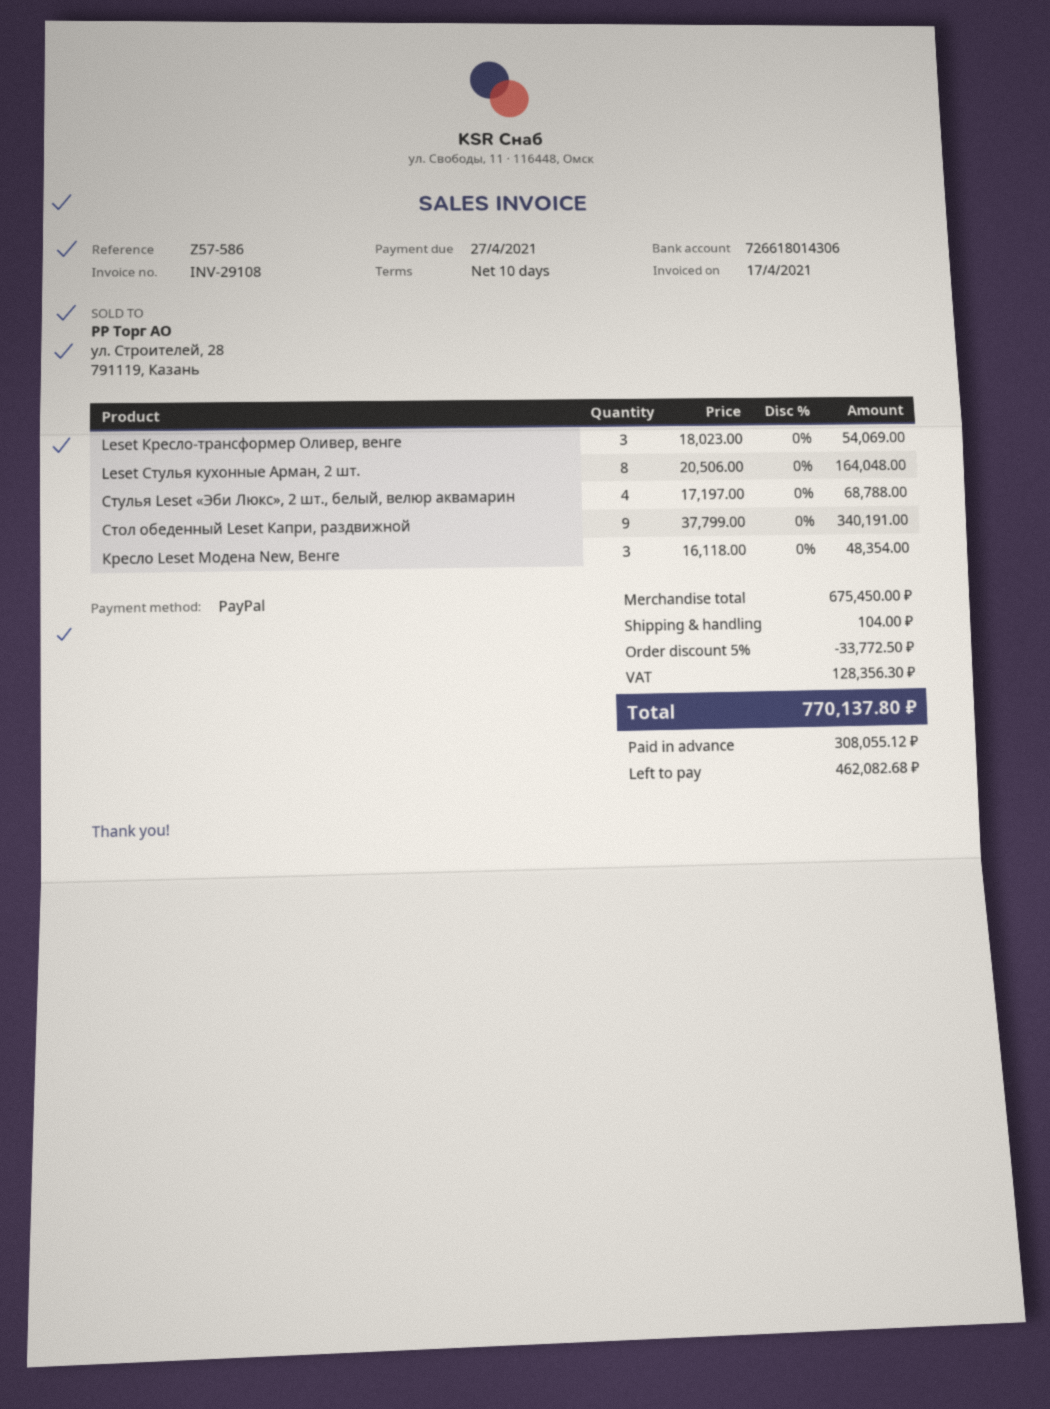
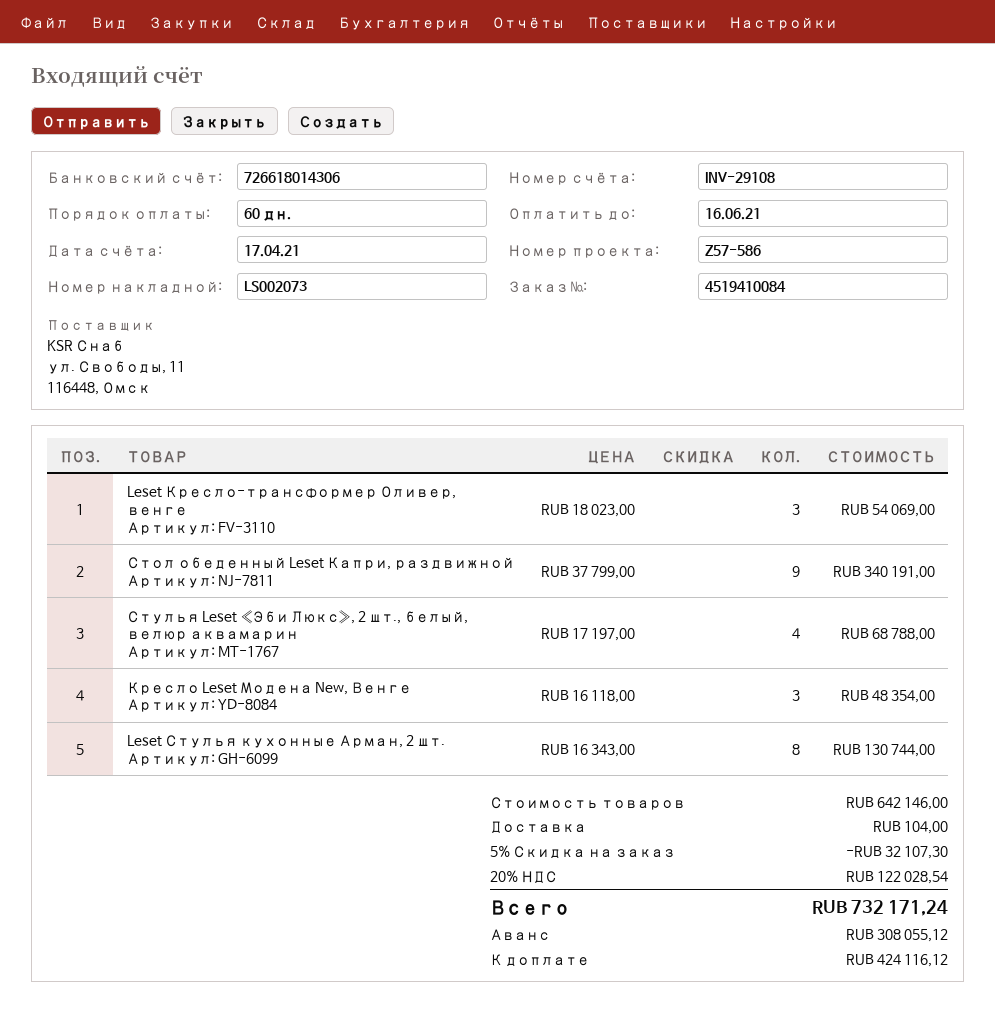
payment terms: 10 days -> 60 days
due date: 2021-04-27 -> 2021-06-16
Leset Стулья кухонные Арман, 2 шт.: 8 x 20506.00 = 164048.00 -> 8 x 16343.00 = 130744.00
subtotal: 675450.00 -> 642146.00
discount: 5% = 33772.50 -> 5% = 32107.30
tax: 128356.30 -> 122028.54
total: 770137.80 -> 732171.24
balance: 462082.68 -> 424116.12

